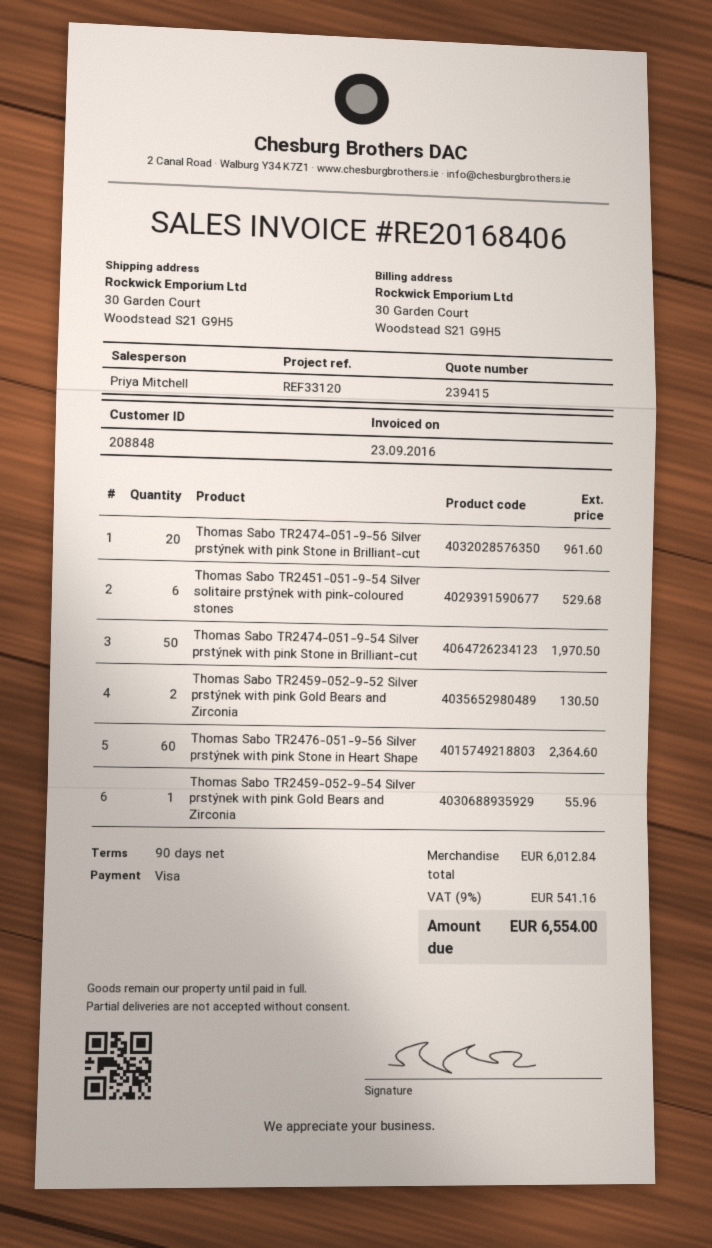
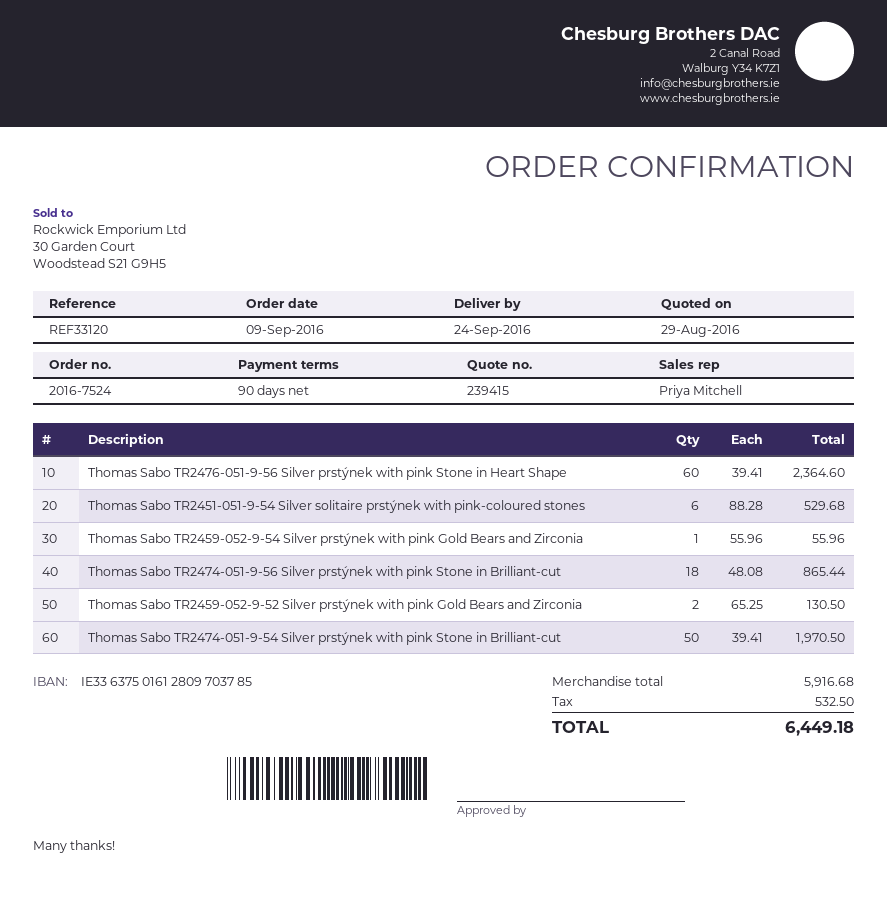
Thomas Sabo TR2474-051-9-56 Silver prstýnek with pink Stone in Brilliant-cut: 20 for 961.60 -> 18 for 865.44
subtotal: 6012.84 -> 5916.68
tax: 541.16 -> 532.50
total: 6554.00 -> 6449.18

